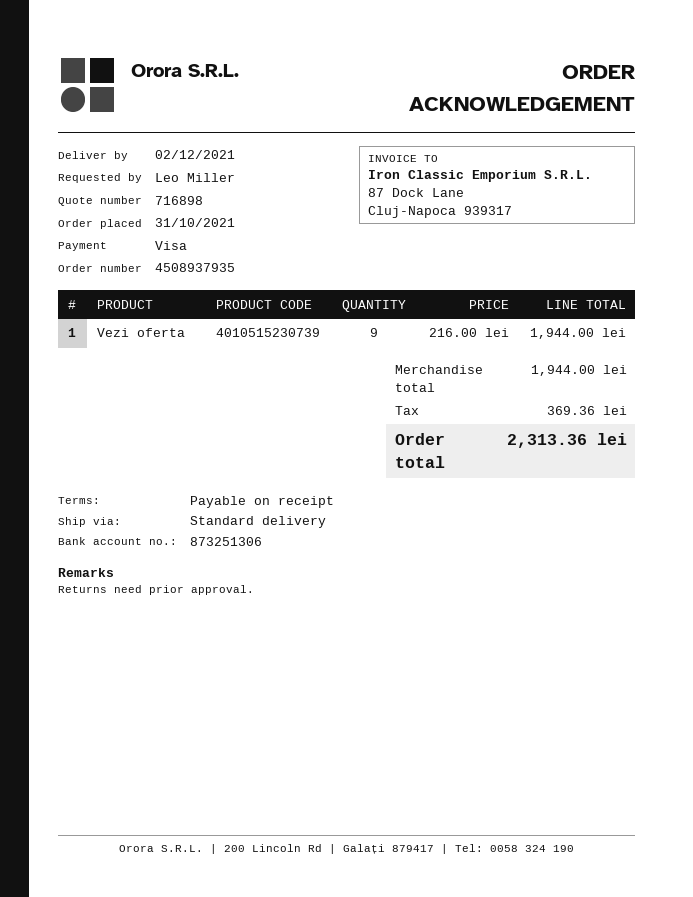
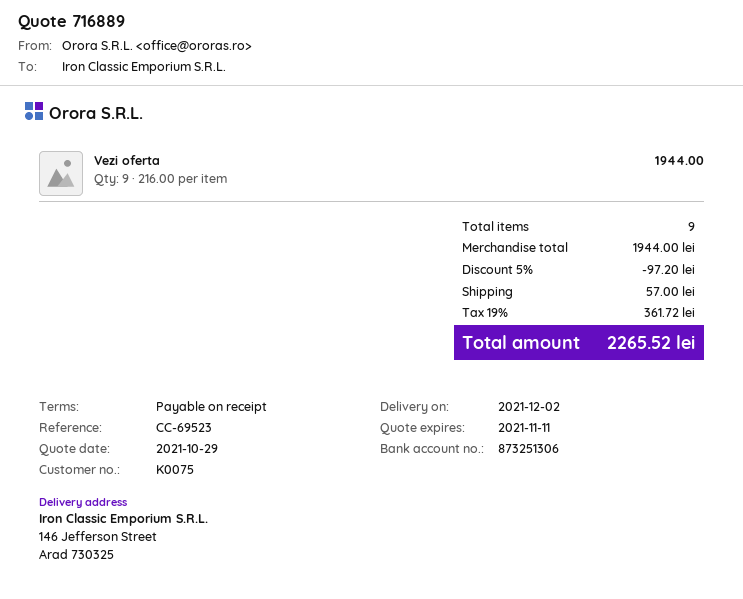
quote number: 716898 -> 716889
discount: none -> 5% = 97.20
shipping: none -> 57.00
tax: 369.36 -> 361.72
total: 2313.36 -> 2265.52

